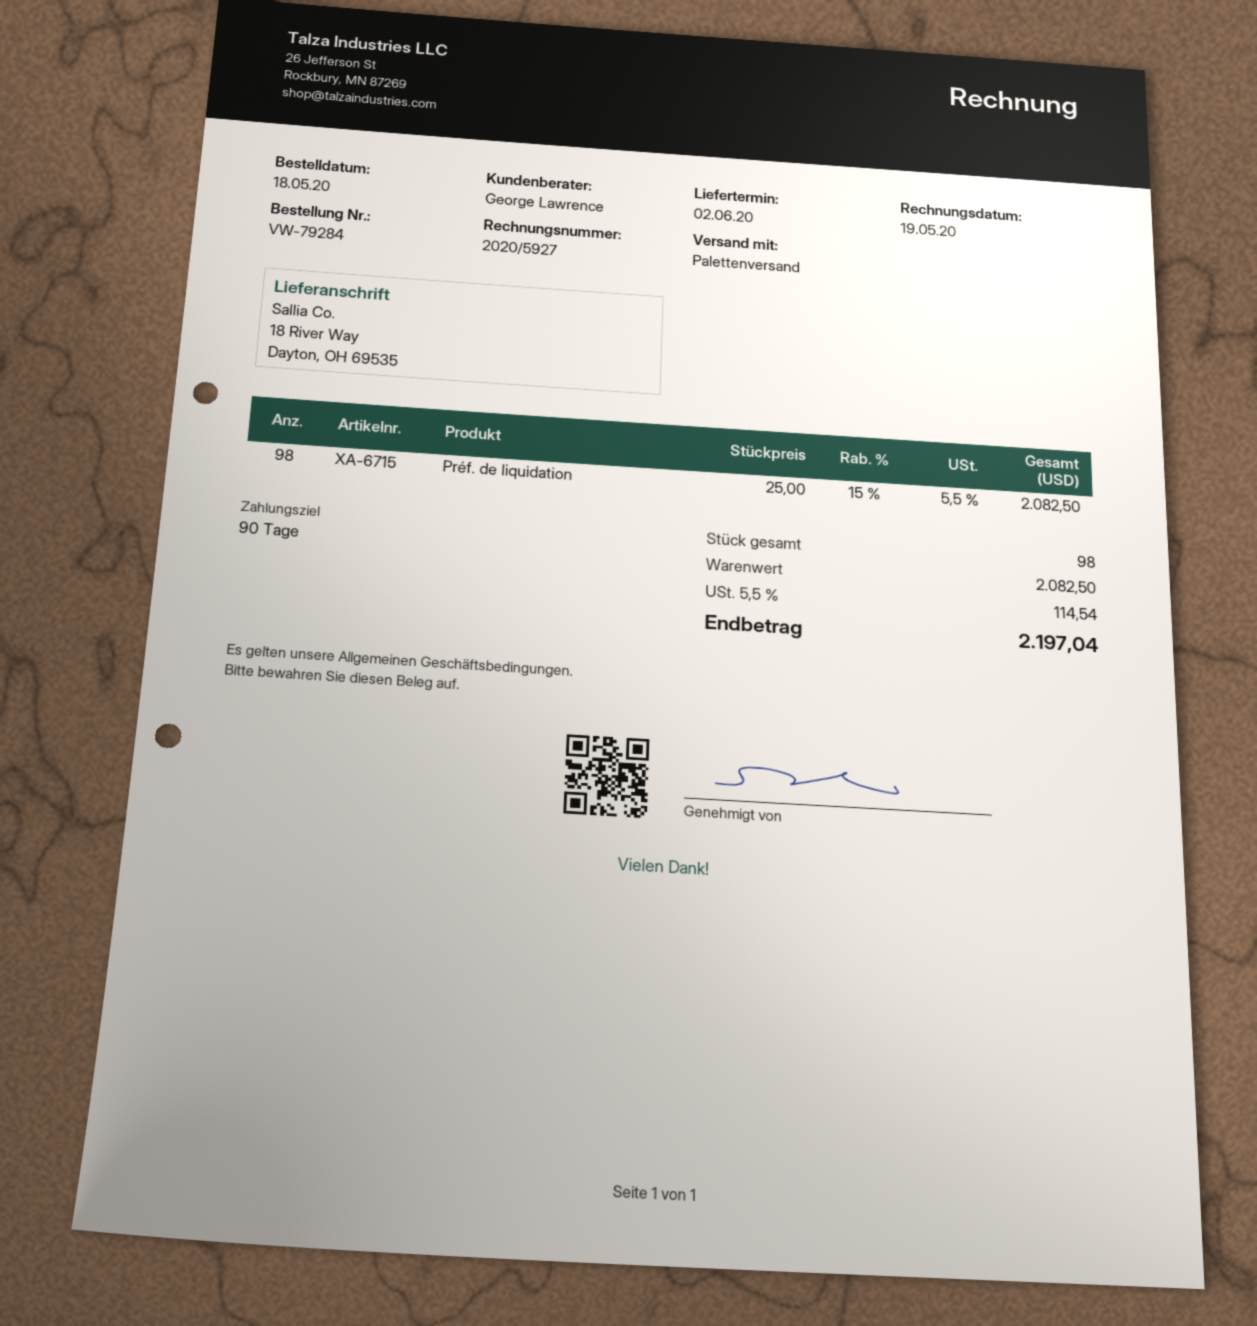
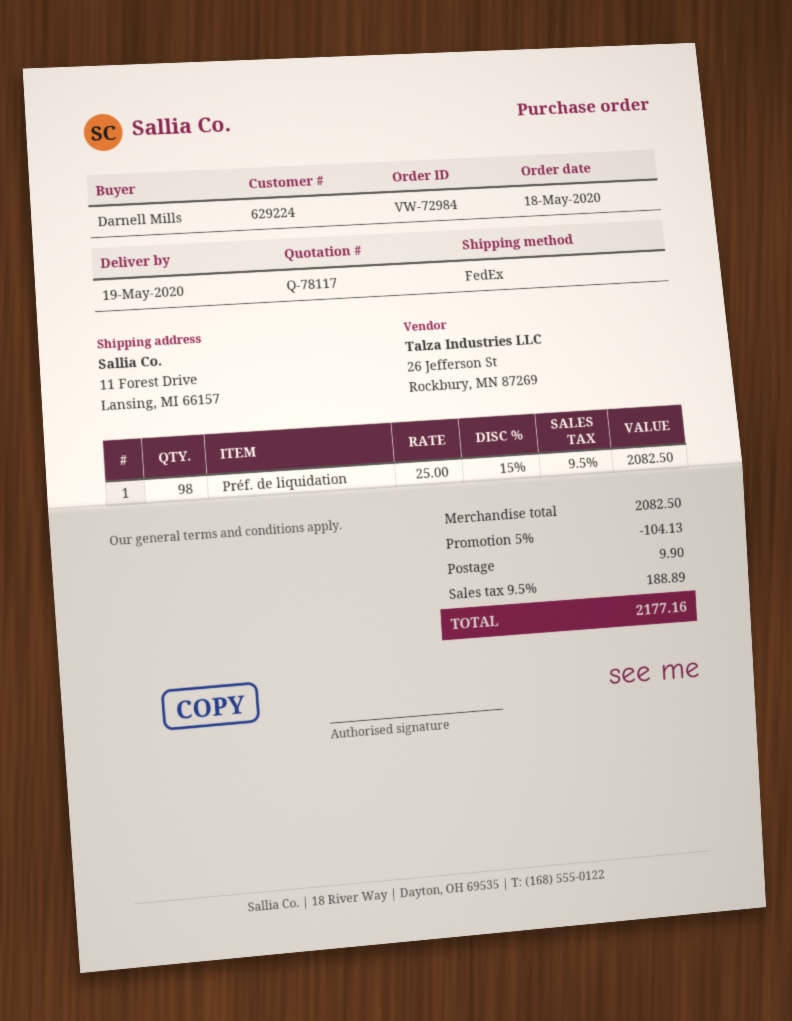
order number: VW-79284 -> VW-72984
delivery date: 2020-06-02 -> 2020-05-19
shipping method: pallet freight -> FedEx
ship to: 18 River Way, Dayton, OH 69535 -> 11 Forest Drive, Lansing, MI 66157
discount: none -> 5% = 104.13
shipping: none -> 9.90
tax: 5.5% = 114.54 -> 9.5% = 188.89
total: 2197.04 -> 2177.16

